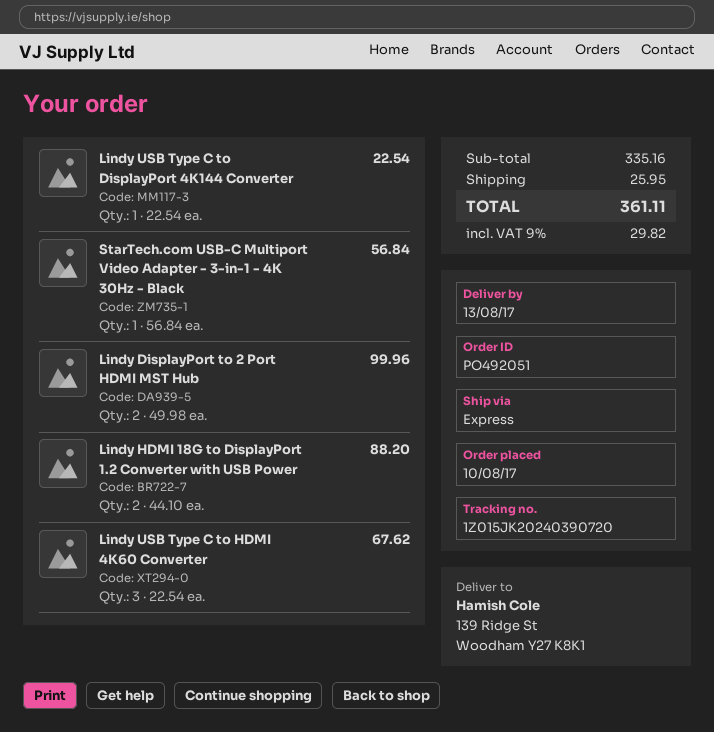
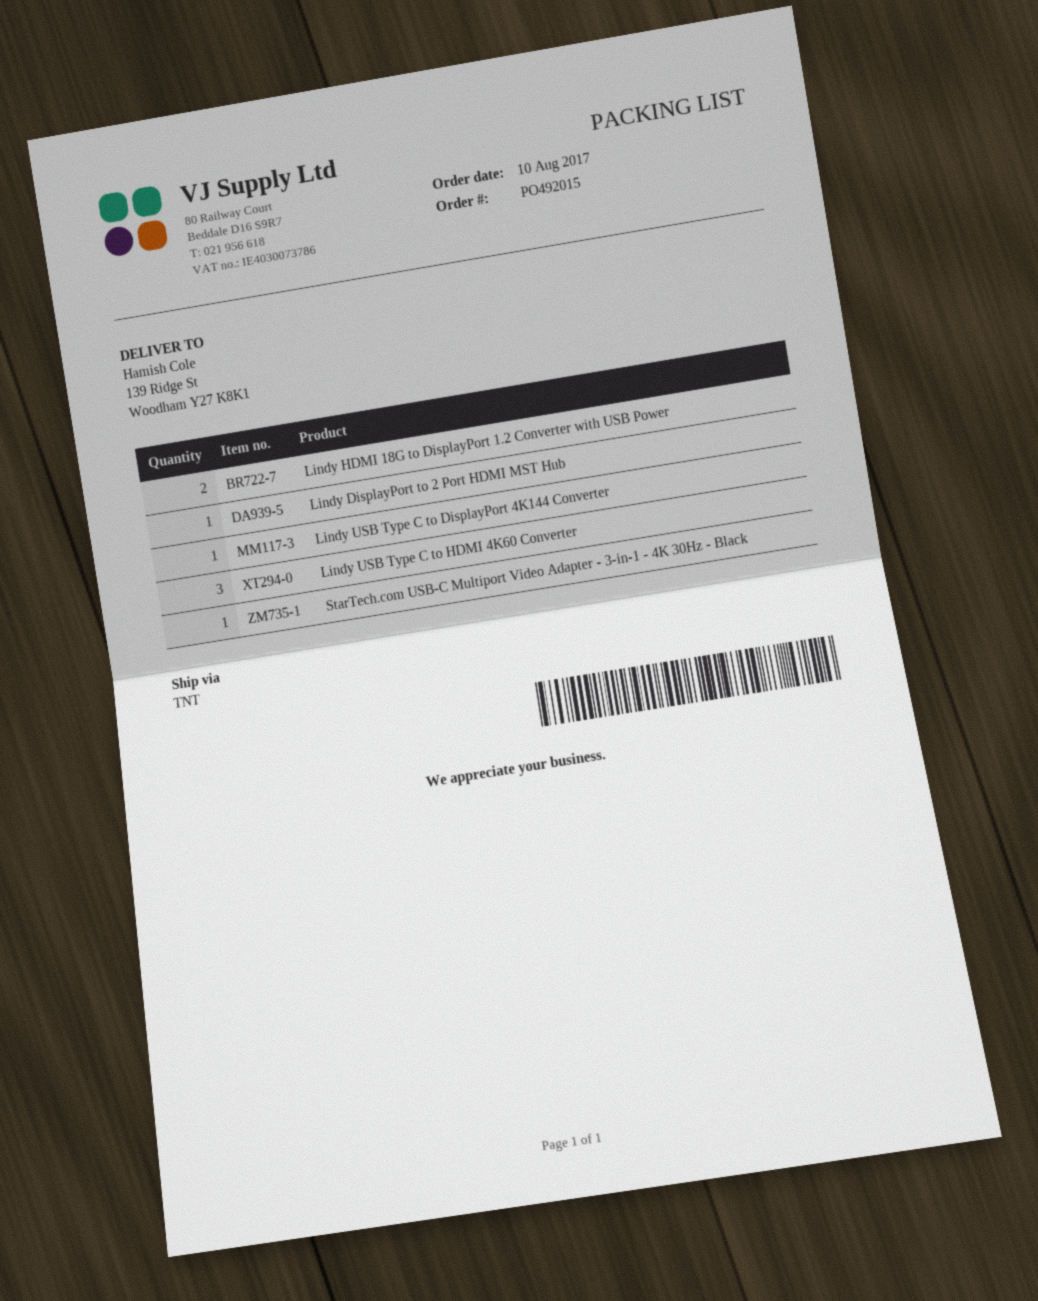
order number: PO492051 -> PO492015
shipping method: express -> TNT
Lindy DisplayPort to 2 Port HDMI MST Hub: 2 -> 1

